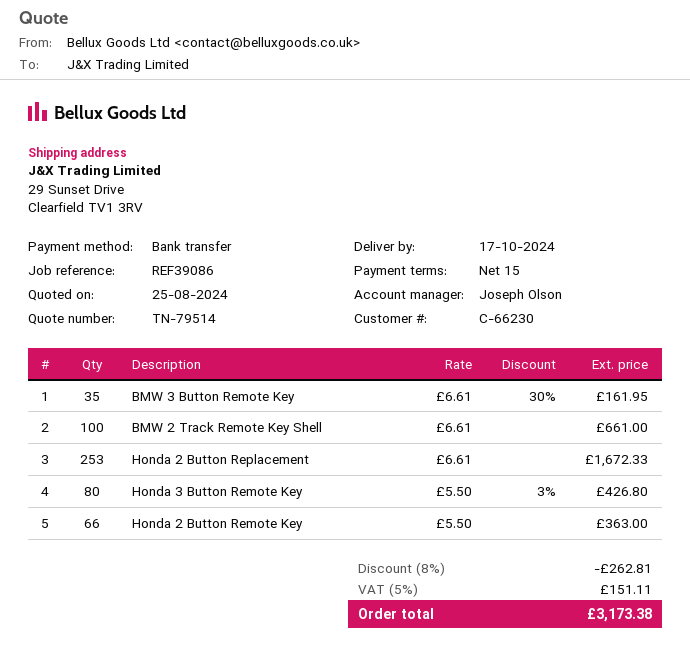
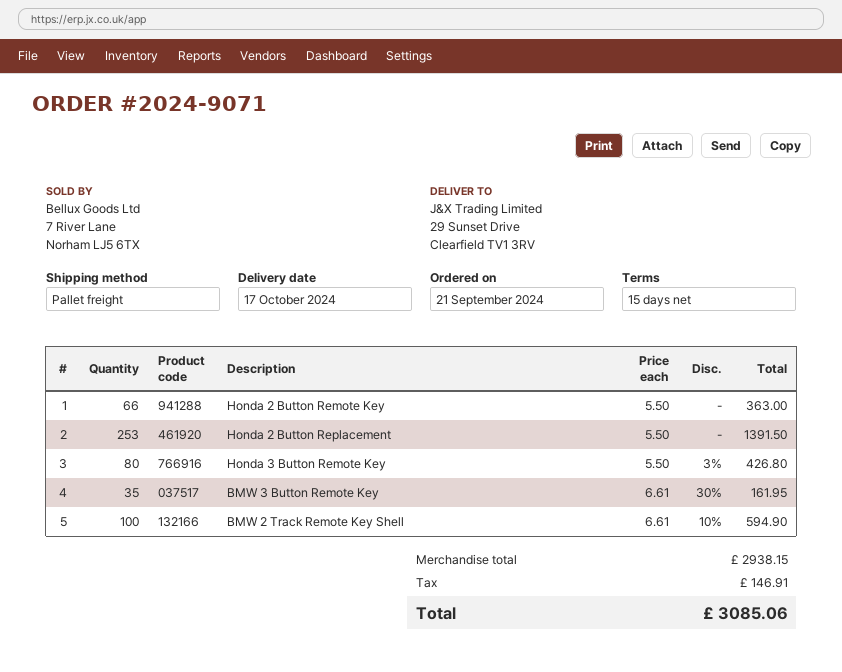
BMW 2 Track Remote Key Shell: 100 x 6.61 = 661.00 -> 100 x 6.61 - 10% = 594.90
Honda 2 Button Replacement: 253 x 6.61 = 1672.33 -> 253 x 5.50 = 1391.50
discount: 8% = 262.81 -> none
tax: 151.11 -> 146.91
total: 3173.38 -> 3085.06

